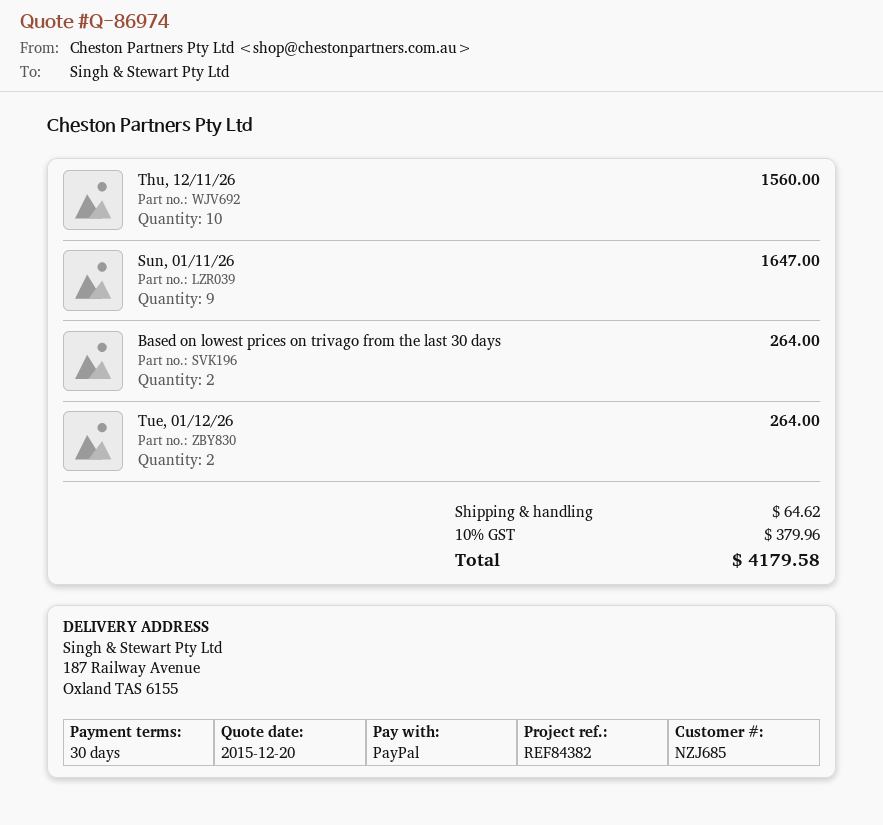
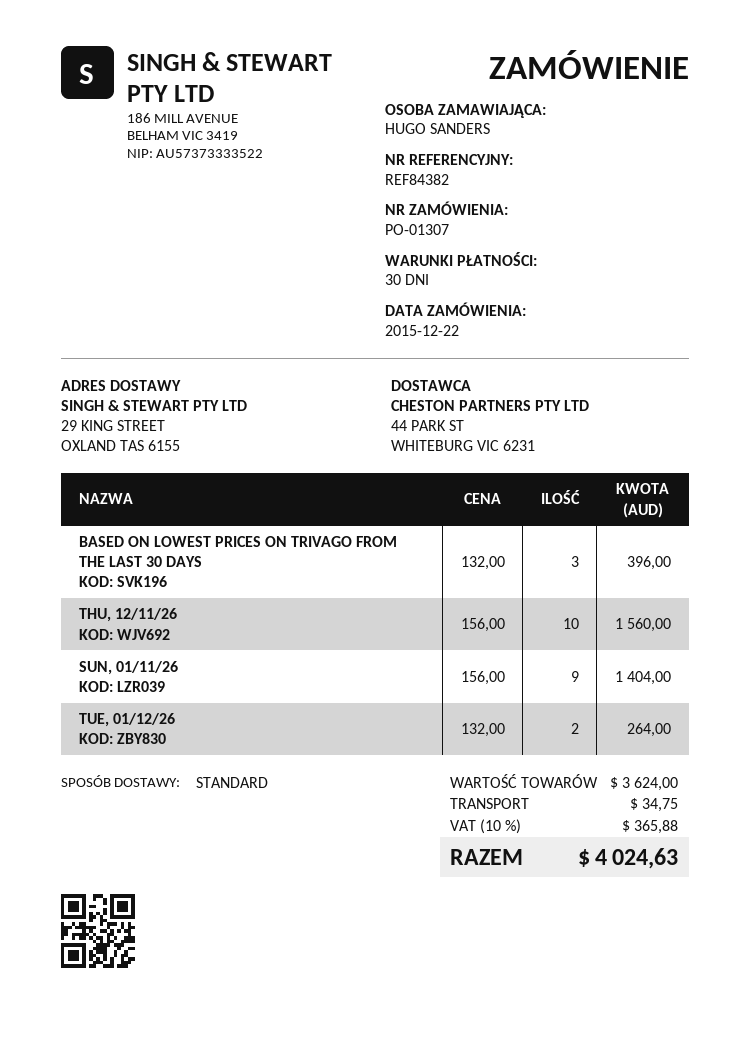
ship to: 187 Railway Avenue, Oxland TAS 6155 -> 29 KING STREET, OXLAND TAS 6155
Sun, 01/11/26: 9 for 1647.00 -> 9 for 1404.00
Based on lowest prices on trivago from the last 30 days: 2 for 264.00 -> 3 for 396.00
shipping: 64.62 -> 34.75
tax: 10% = 379.96 -> 10% = 365.88
total: 4179.58 -> 4024.63

